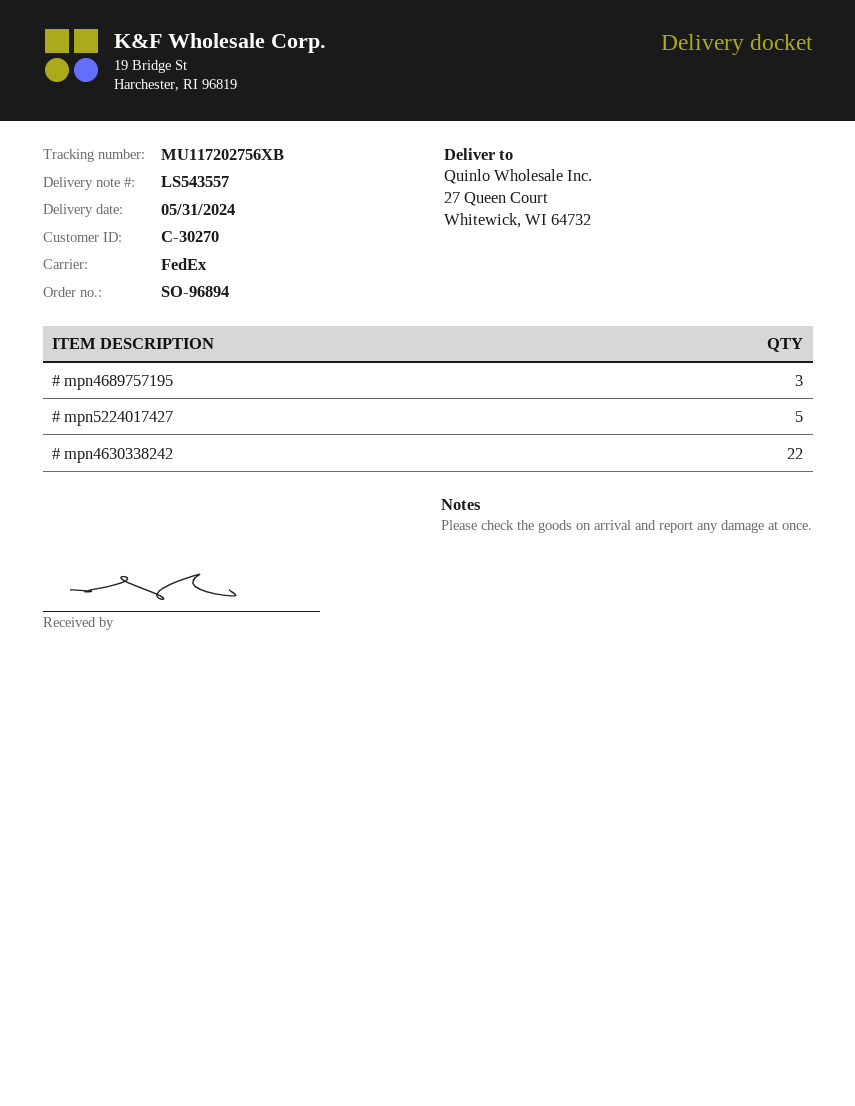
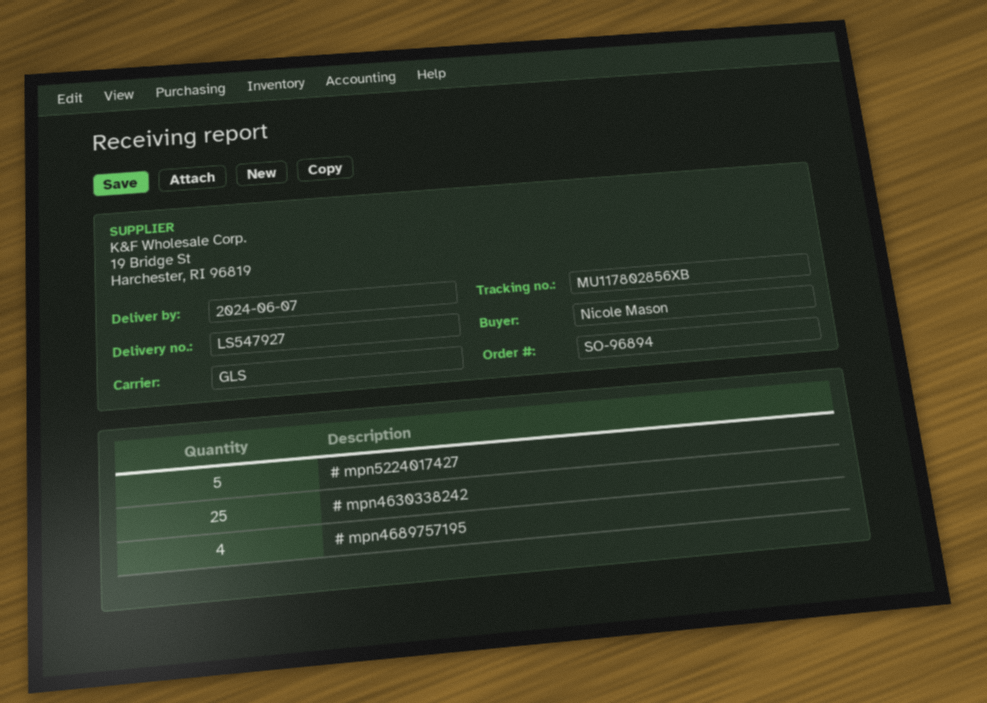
delivery note number: LS543557 -> LS547927
delivery date: 2024-05-31 -> 2024-06-07
shipping method: FedEx -> GLS
tracking number: MU117202756XB -> MU117802856XB
# mpn4689757195: 3 -> 4
# mpn4630338242: 22 -> 25

